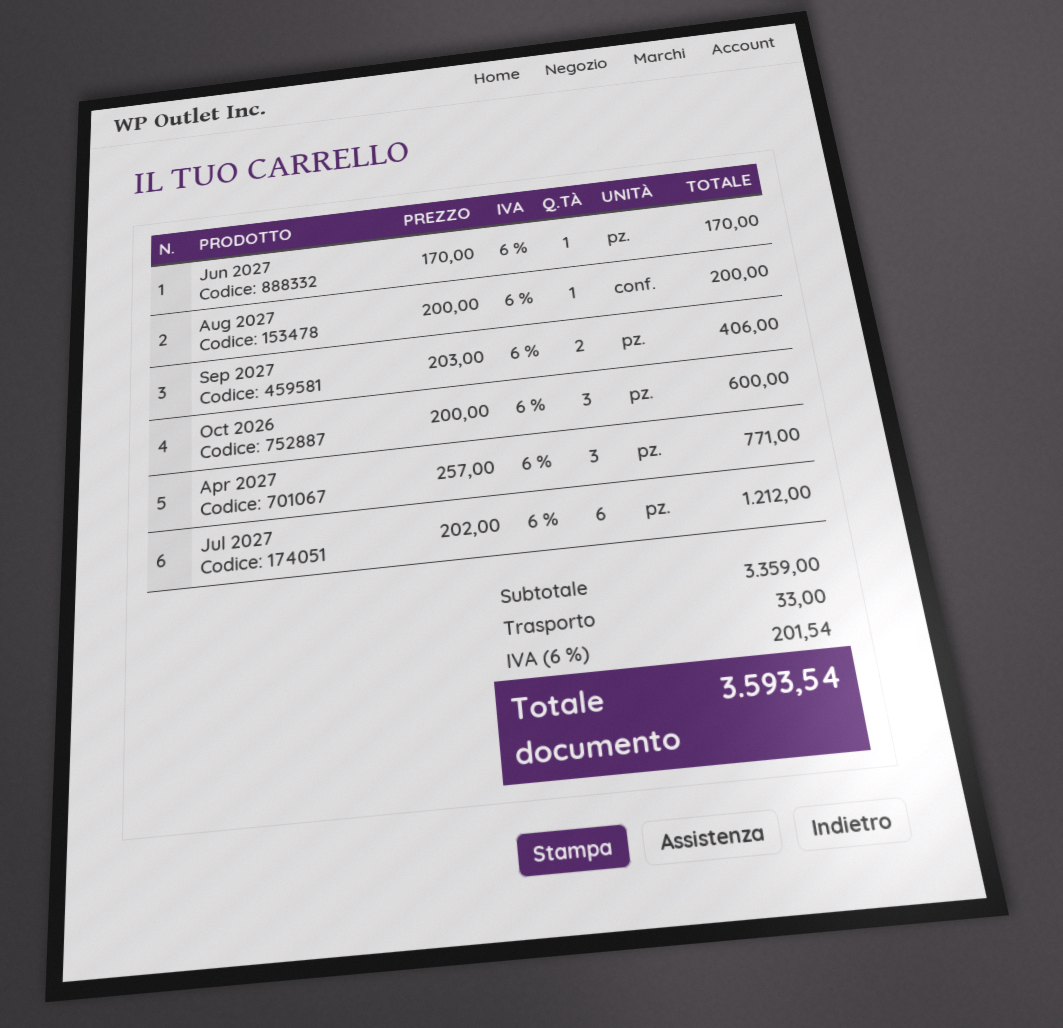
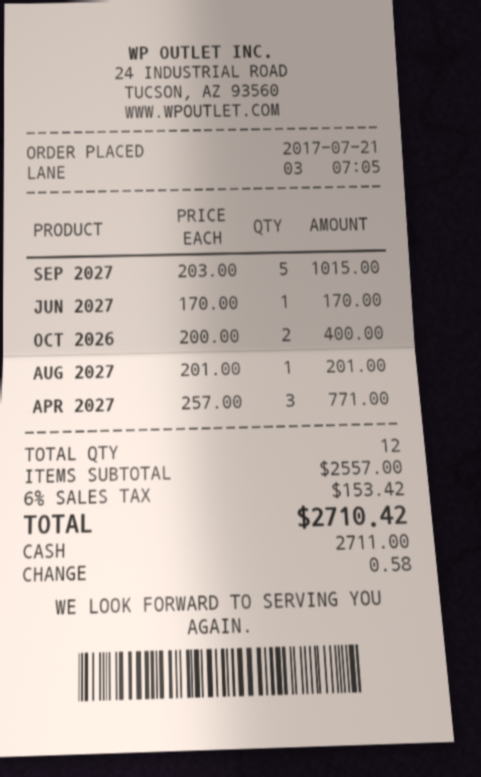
Aug 2027: 1 x 200.00 = 200.00 -> 1 x 201.00 = 201.00
Sep 2027: 2 x 203.00 = 406.00 -> 5 x 203.00 = 1015.00
Oct 2026: 3 x 200.00 = 600.00 -> 2 x 200.00 = 400.00
Jul 2027: 6 x 202.00 = 1212.00 -> none
subtotal: 3359.00 -> 2557.00
shipping: 33.00 -> none
tax: 6% = 201.54 -> 6% = 153.42
total: 3593.54 -> 2710.42

